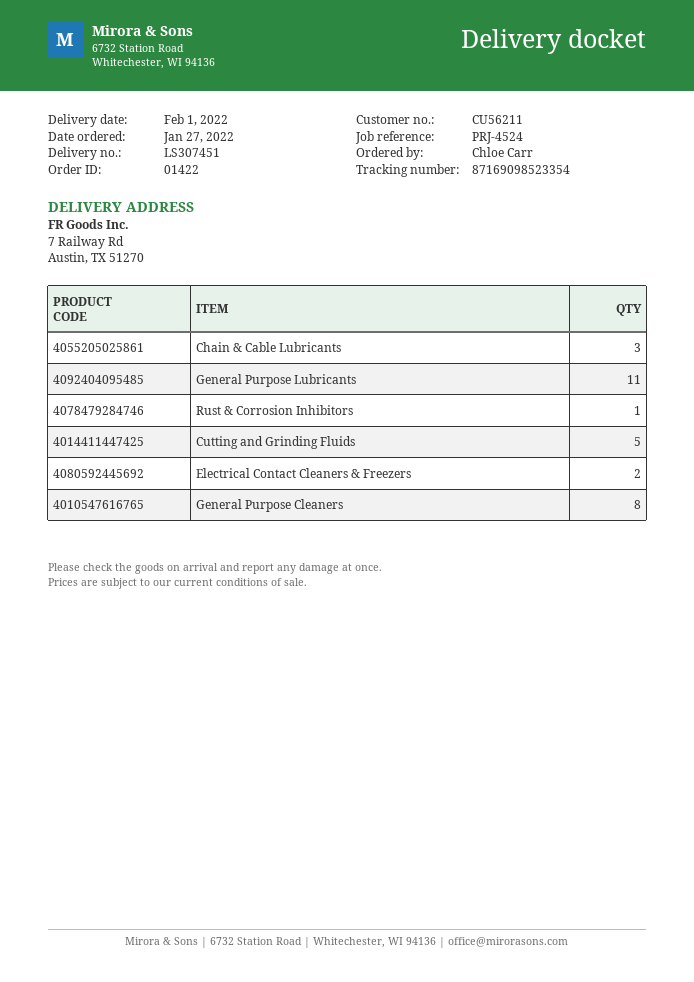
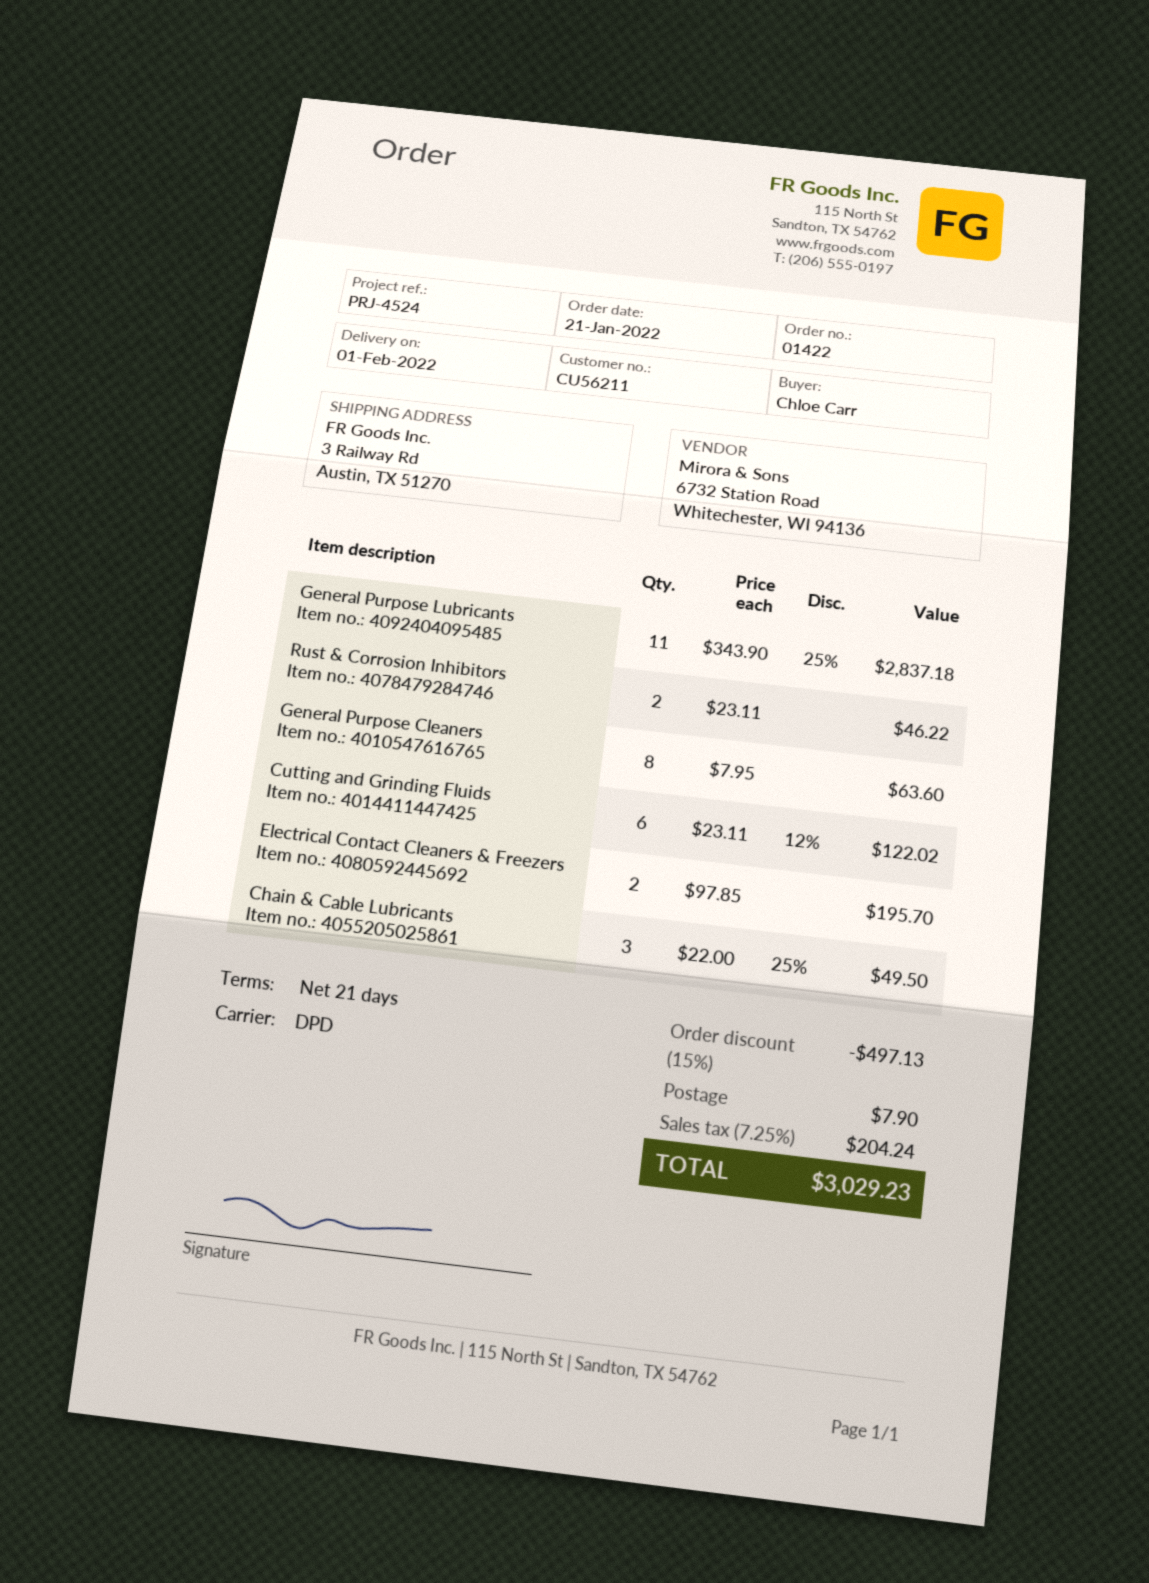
order date: 2022-01-27 -> 2022-01-21
ship to: 7 Railway Rd, Austin, TX 51270 -> 3 Railway Rd, Austin, TX 51270
Rust & Corrosion Inhibitors: 1 -> 2
Cutting and Grinding Fluids: 5 -> 6

